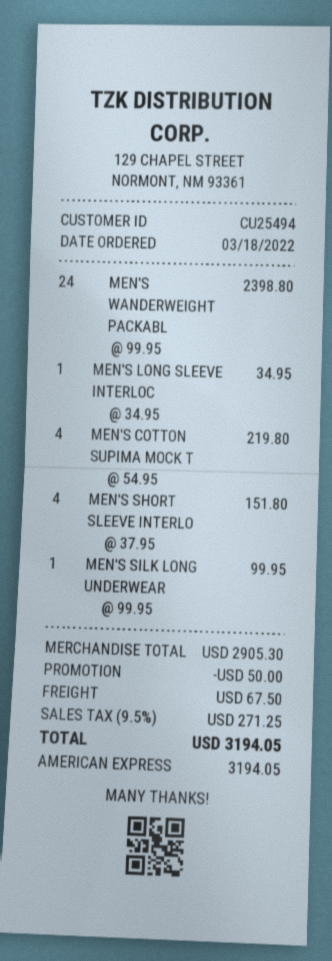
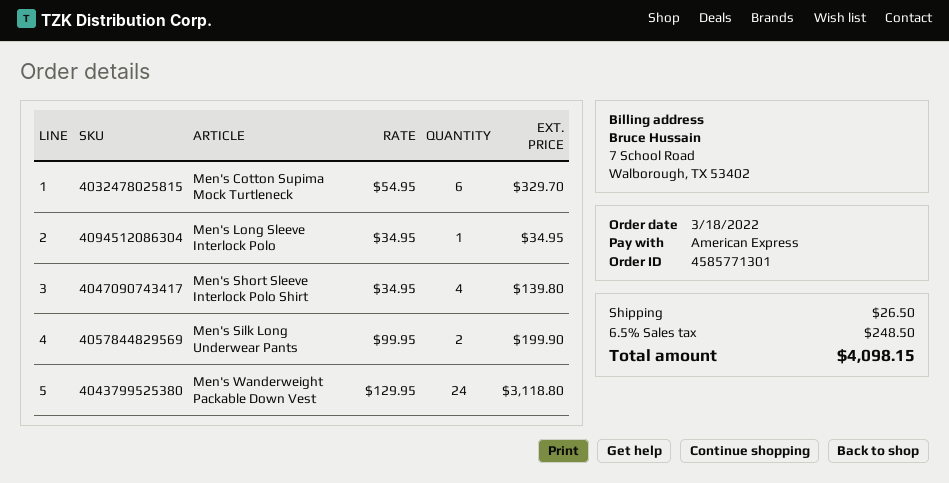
MEN'S WANDERWEIGHT PACKABL: 24 x 99.95 = 2398.80 -> 24 x 129.95 = 3118.80
MEN'S COTTON SUPIMA MOCK T: 4 x 54.95 = 219.80 -> 6 x 54.95 = 329.70
MEN'S SHORT SLEEVE INTERLO: 4 x 37.95 = 151.80 -> 4 x 34.95 = 139.80
MEN'S SILK LONG UNDERWEAR: 1 x 99.95 = 99.95 -> 2 x 99.95 = 199.90
discount: 50.00 -> none
shipping: 67.50 -> 26.50
tax: 9.5% = 271.25 -> 6.5% = 248.50
total: 3194.05 -> 4098.15

